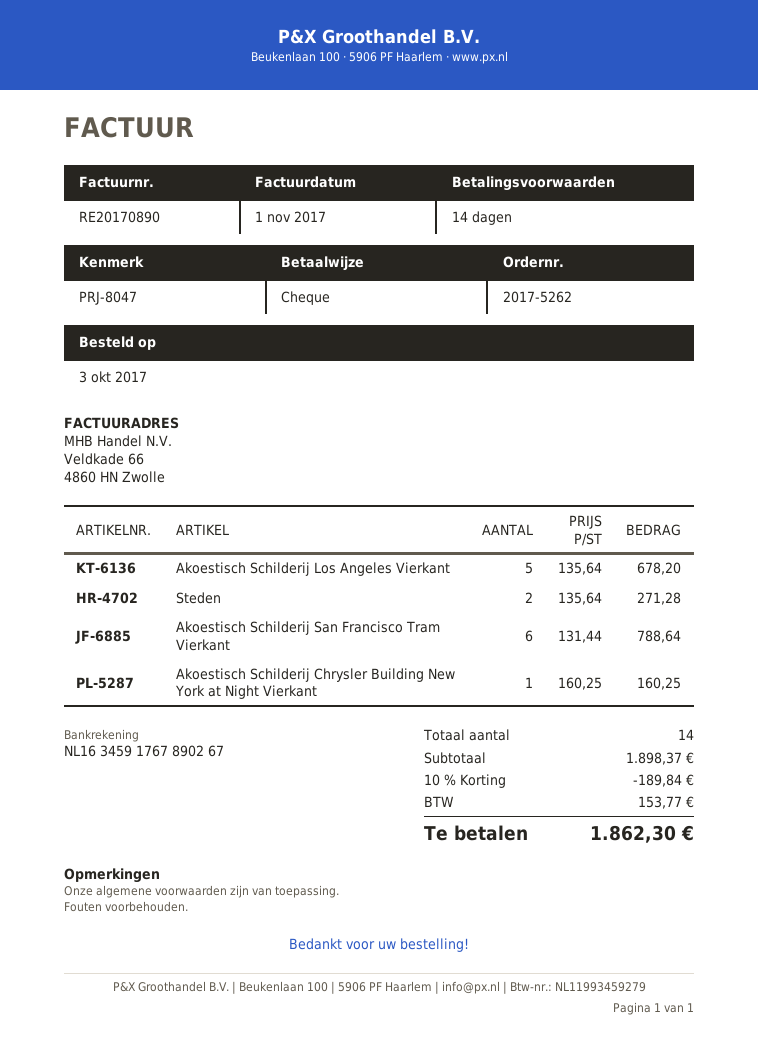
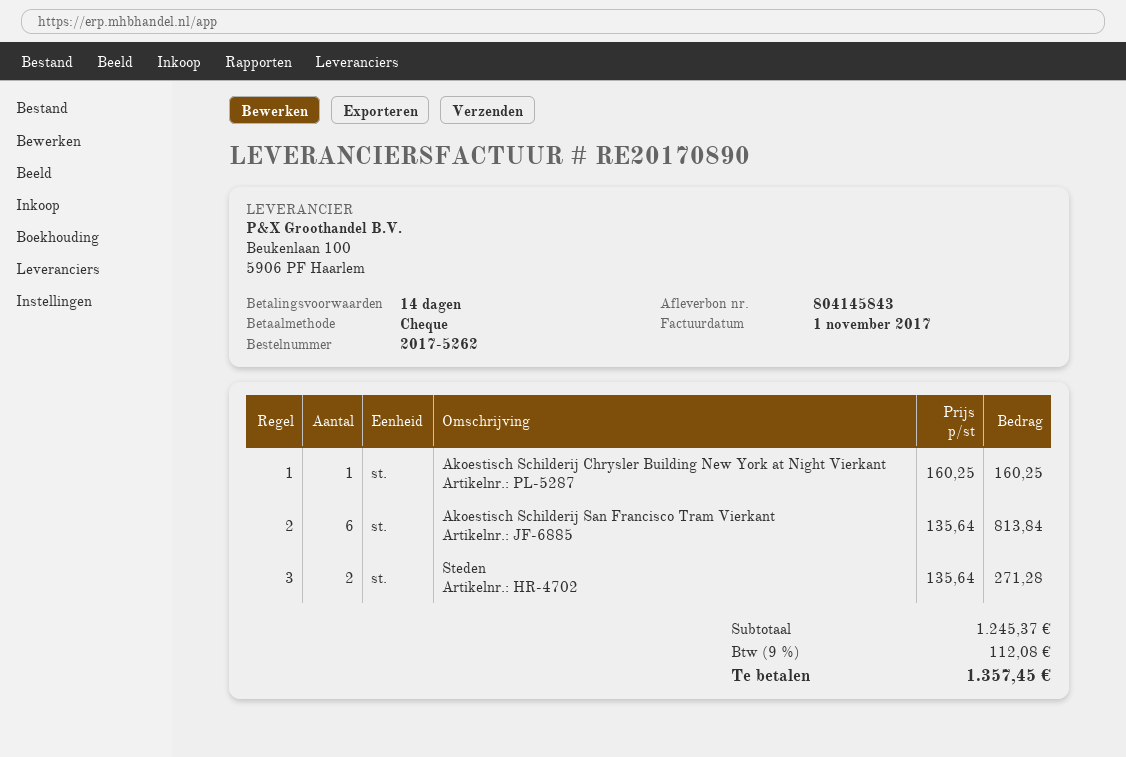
Akoestisch Schilderij Los Angeles Vierkant: 5 x 135.64 = 678.20 -> none
Akoestisch Schilderij San Francisco Tram Vierkant: 6 x 131.44 = 788.64 -> 6 x 135.64 = 813.84
subtotal: 1898.37 -> 1245.37
discount: 10% = 189.84 -> none
tax: 153.77 -> 112.08
total: 1862.30 -> 1357.45

